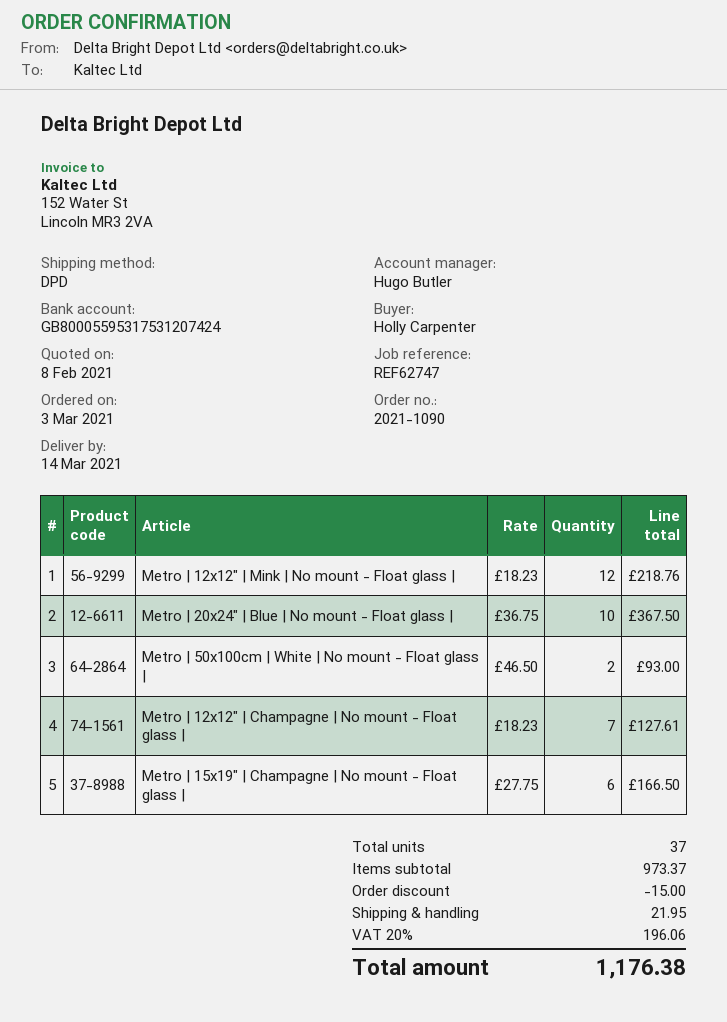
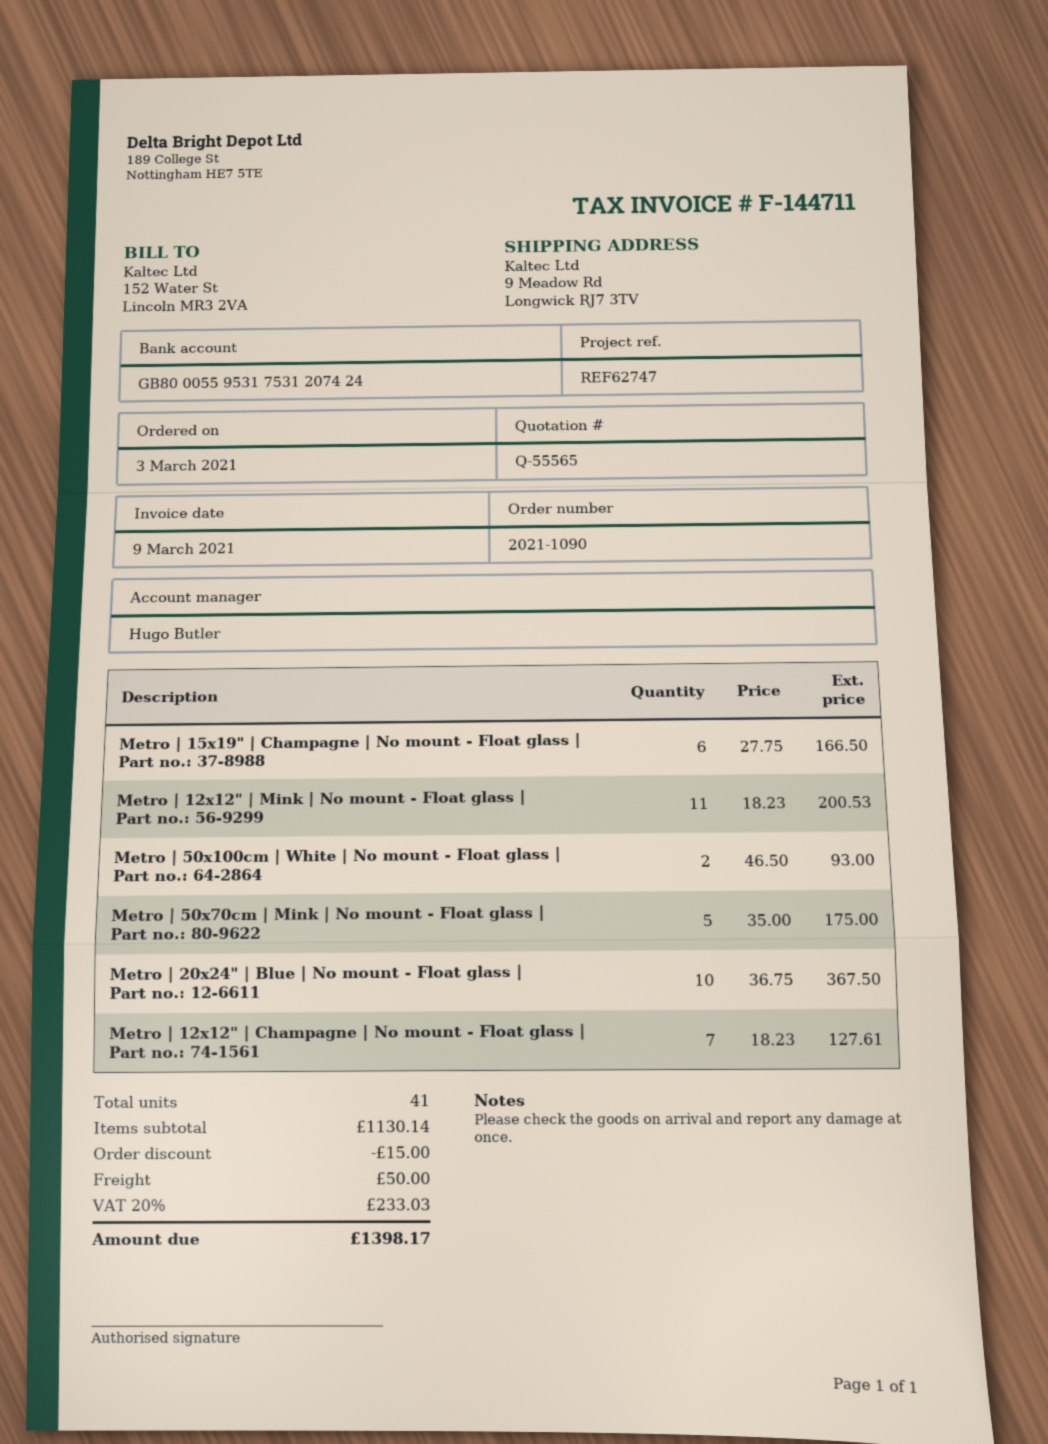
Metro | 12x12" | Mink | No mount - Float glass |: 12 x 18.23 = 218.76 -> 11 x 18.23 = 200.53
Metro | 50x70cm | Mink | No mount - Float glass |: none -> 5 x 35.00 = 175.00
total quantity: 37 -> 41
subtotal: 973.37 -> 1130.14
shipping: 21.95 -> 50.00
tax: 20% = 196.06 -> 20% = 233.03
total: 1176.38 -> 1398.17

